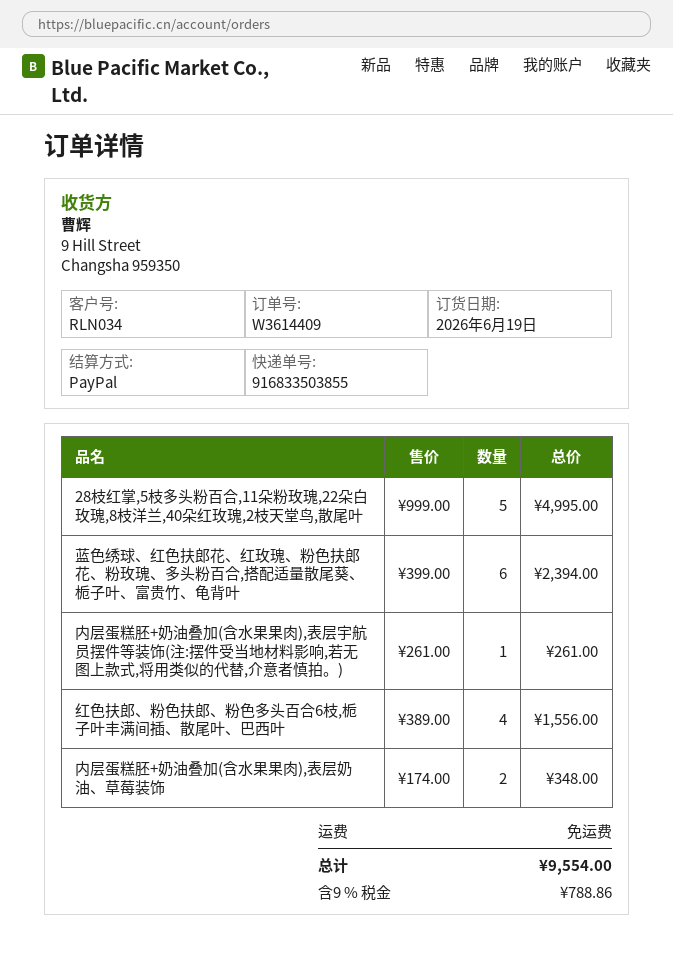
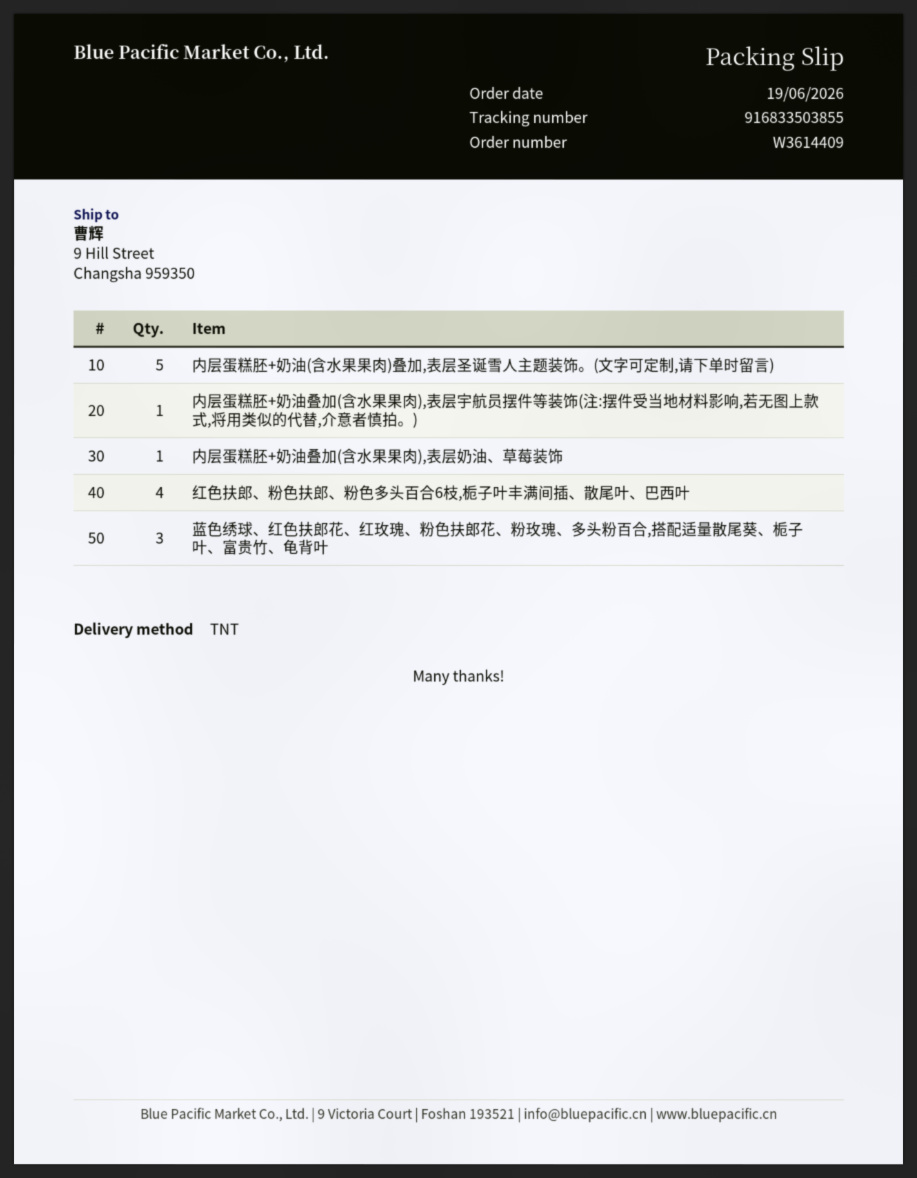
28枝红掌,5枝多头粉百合,11朵粉玫瑰,22朵白玫瑰,8枝洋兰,40朵红玫瑰,2枝天堂鸟,散尾叶: 5 -> none
蓝色绣球、红色扶郎花、红玫瑰、粉色扶郎花、粉玫瑰、多头粉百合,搭配适量散尾葵、栀子叶、富贵竹、龟背叶: 6 -> 3
内层蛋糕胚+奶油叠加(含水果果肉),表层奶油、草莓装饰: 2 -> 1
内层蛋糕胚+奶油(含水果果肉)叠加,表层圣诞雪人主题装饰。(文字可定制,请下单时留言): none -> 5

